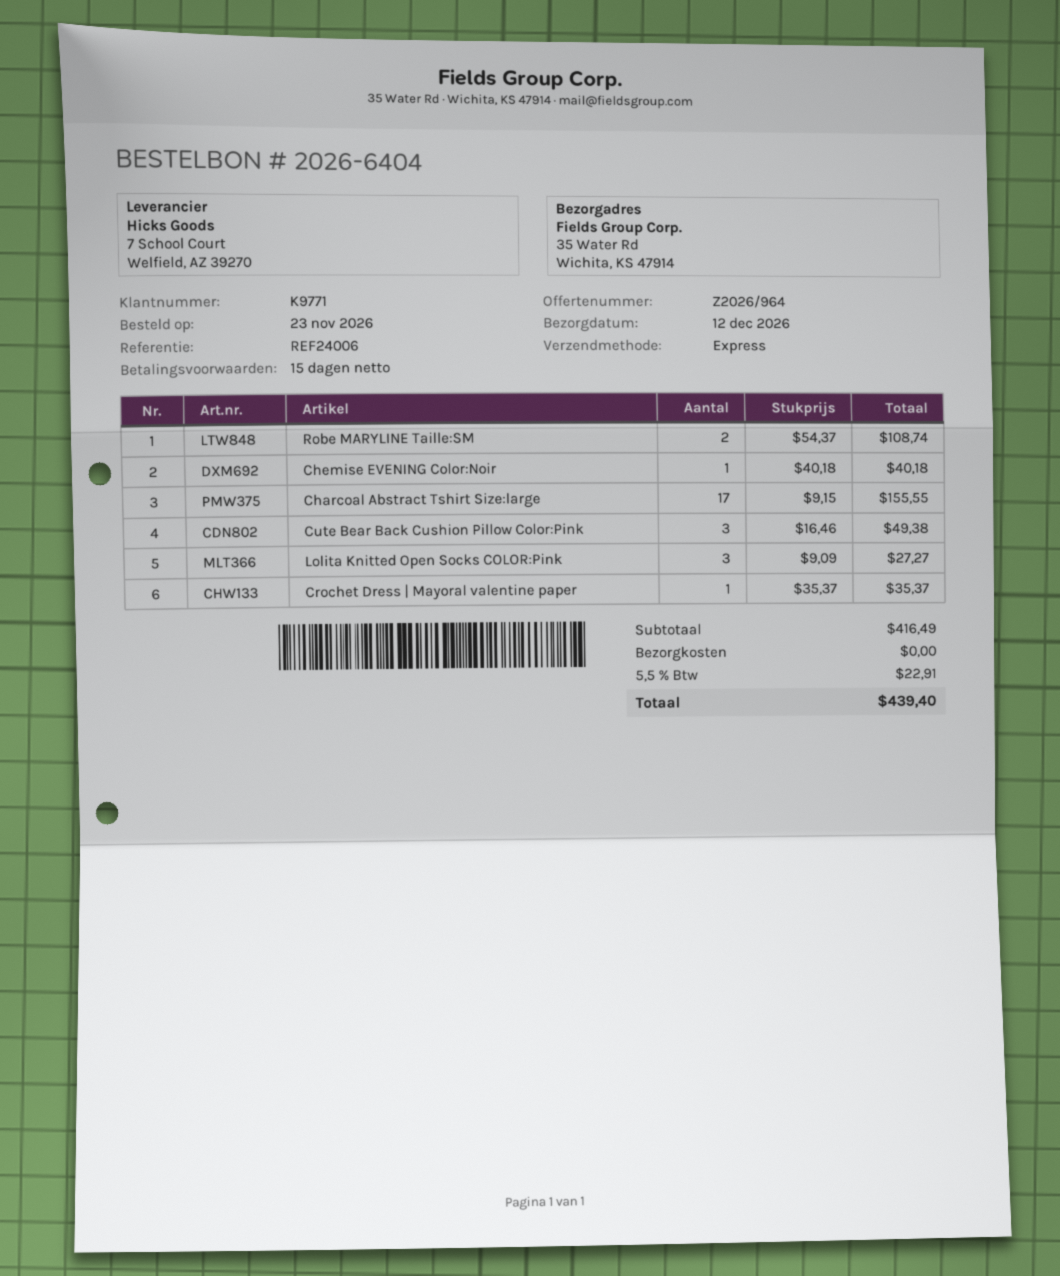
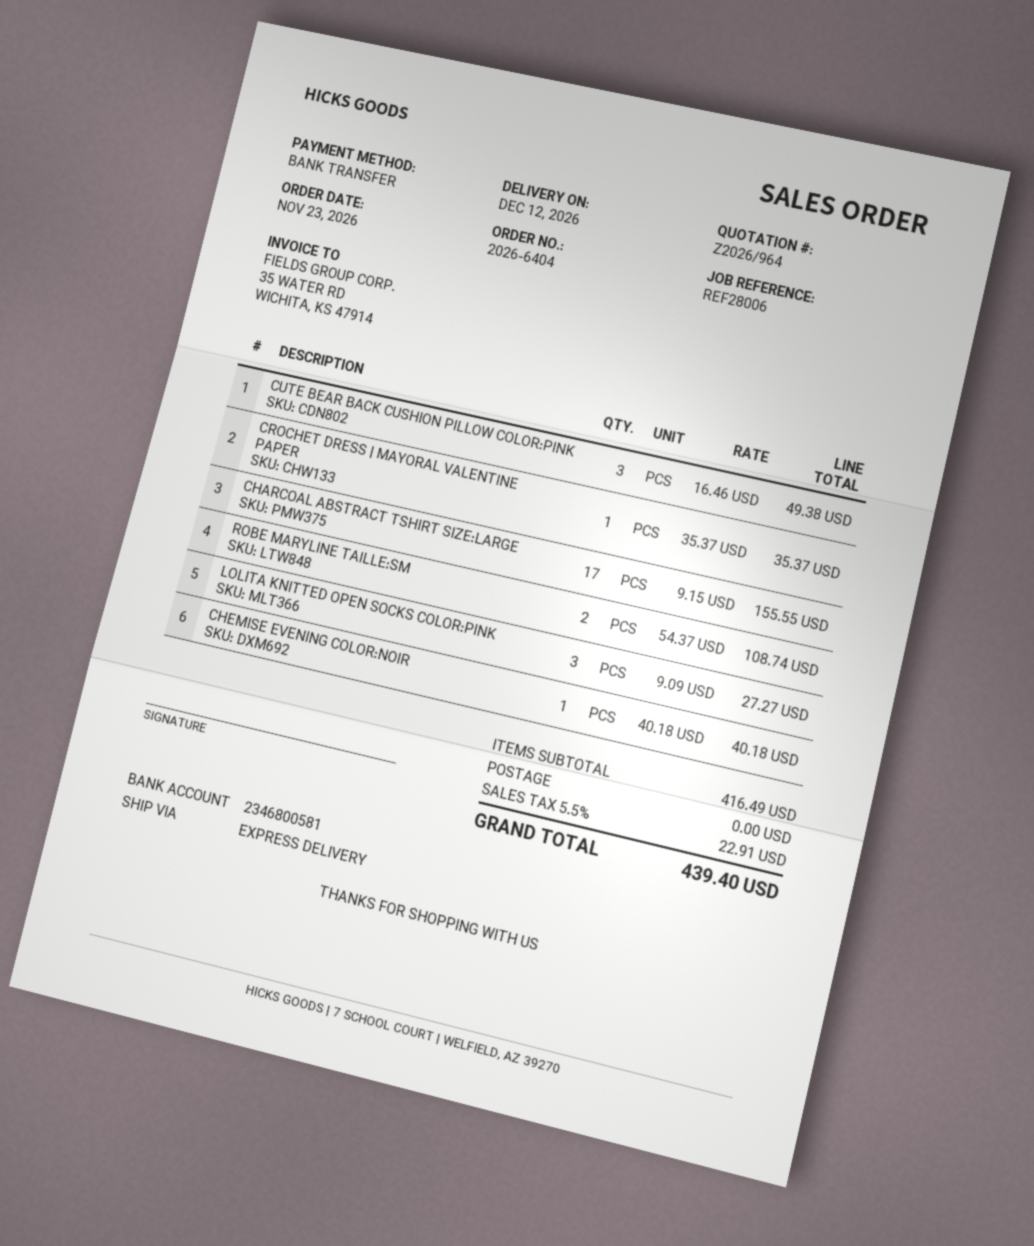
reference: REF24006 -> REF28006

